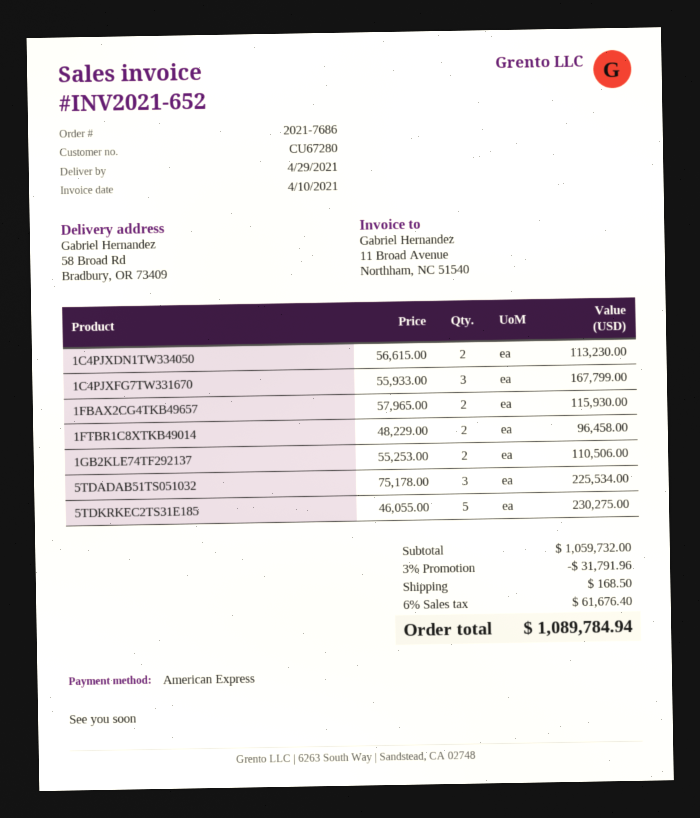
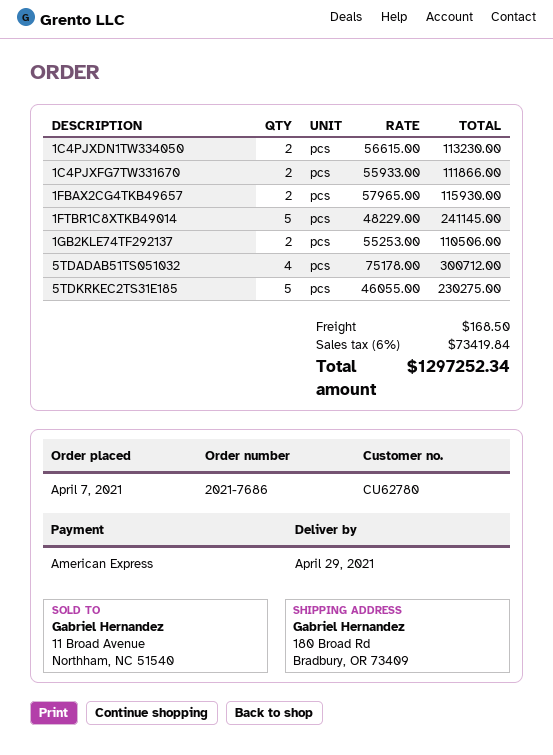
customer number: CU67280 -> CU62780
ship to: 58 Broad Rd, Bradbury, OR 73409 -> 180 Broad Rd, Bradbury, OR 73409
1C4PJXFG7TW331670: 3 x 55933.00 = 167799.00 -> 2 x 55933.00 = 111866.00
1FTBR1C8XTKB49014: 2 x 48229.00 = 96458.00 -> 5 x 48229.00 = 241145.00
5TDADAB51TS051032: 3 x 75178.00 = 225534.00 -> 4 x 75178.00 = 300712.00
discount: 3% = 31791.96 -> none
tax: 6% = 61676.40 -> 6% = 73419.84
total: 1089784.94 -> 1297252.34

